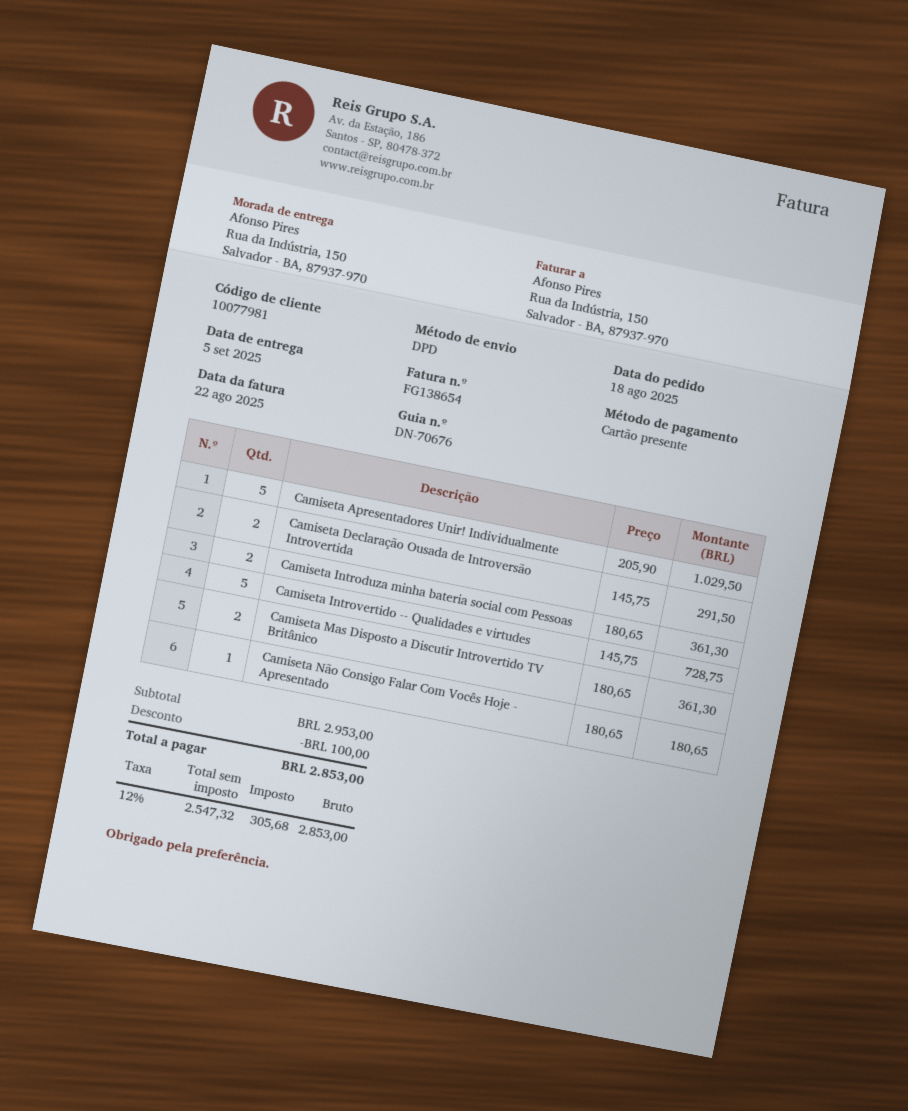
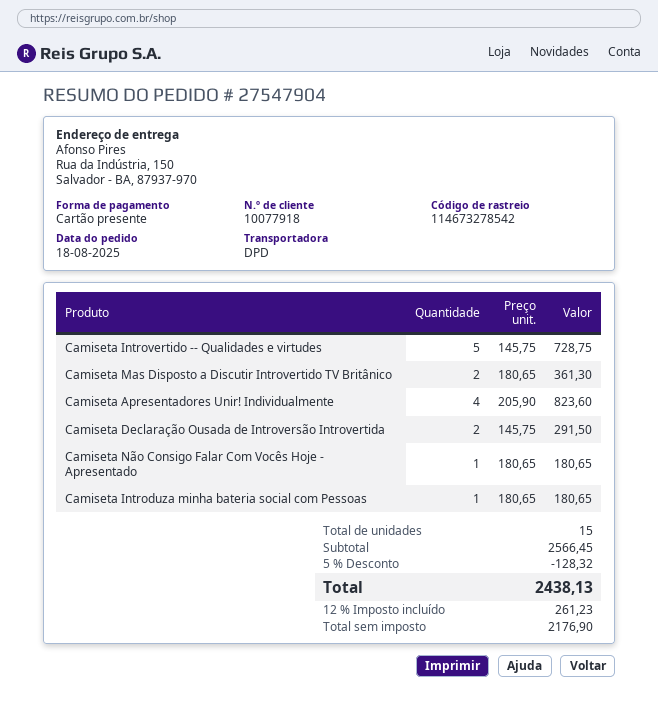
customer number: 10077981 -> 10077918
Camiseta Apresentadores Unir! Individualmente: 5 x 205.90 = 1029.50 -> 4 x 205.90 = 823.60
Camiseta Introduza minha bateria social com Pessoas: 2 x 180.65 = 361.30 -> 1 x 180.65 = 180.65
subtotal: 2953.00 -> 2566.45
discount: 100.00 -> 128.32
net: 2547.32 -> 2176.90
tax: 12% = 305.68 -> 12% = 261.23
total: 2853.00 -> 2438.13

